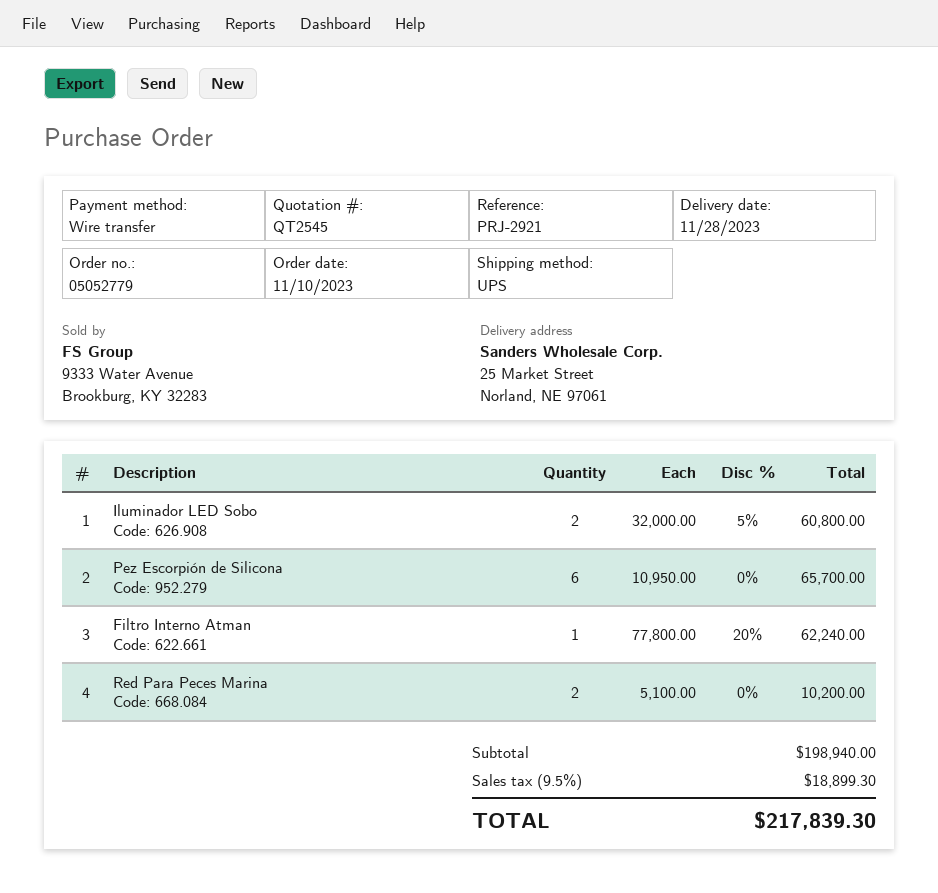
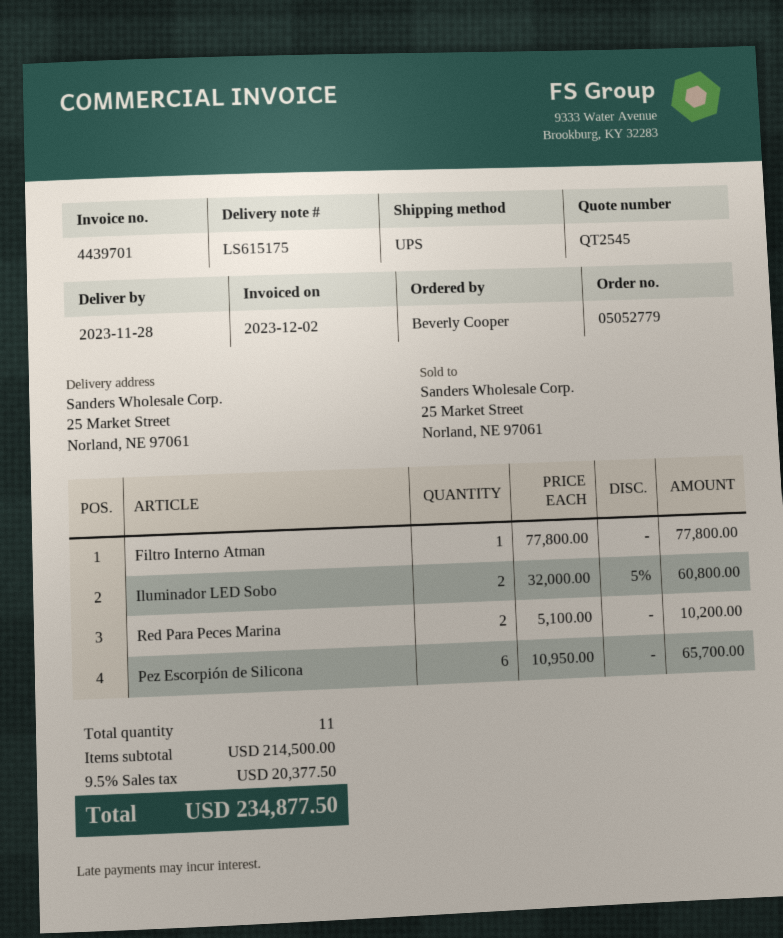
Filtro Interno Atman: 1 x 77800.00 - 20% = 62240.00 -> 1 x 77800.00 = 77800.00
subtotal: 198940.00 -> 214500.00
tax: 9.5% = 18899.30 -> 9.5% = 20377.50
total: 217839.30 -> 234877.50

